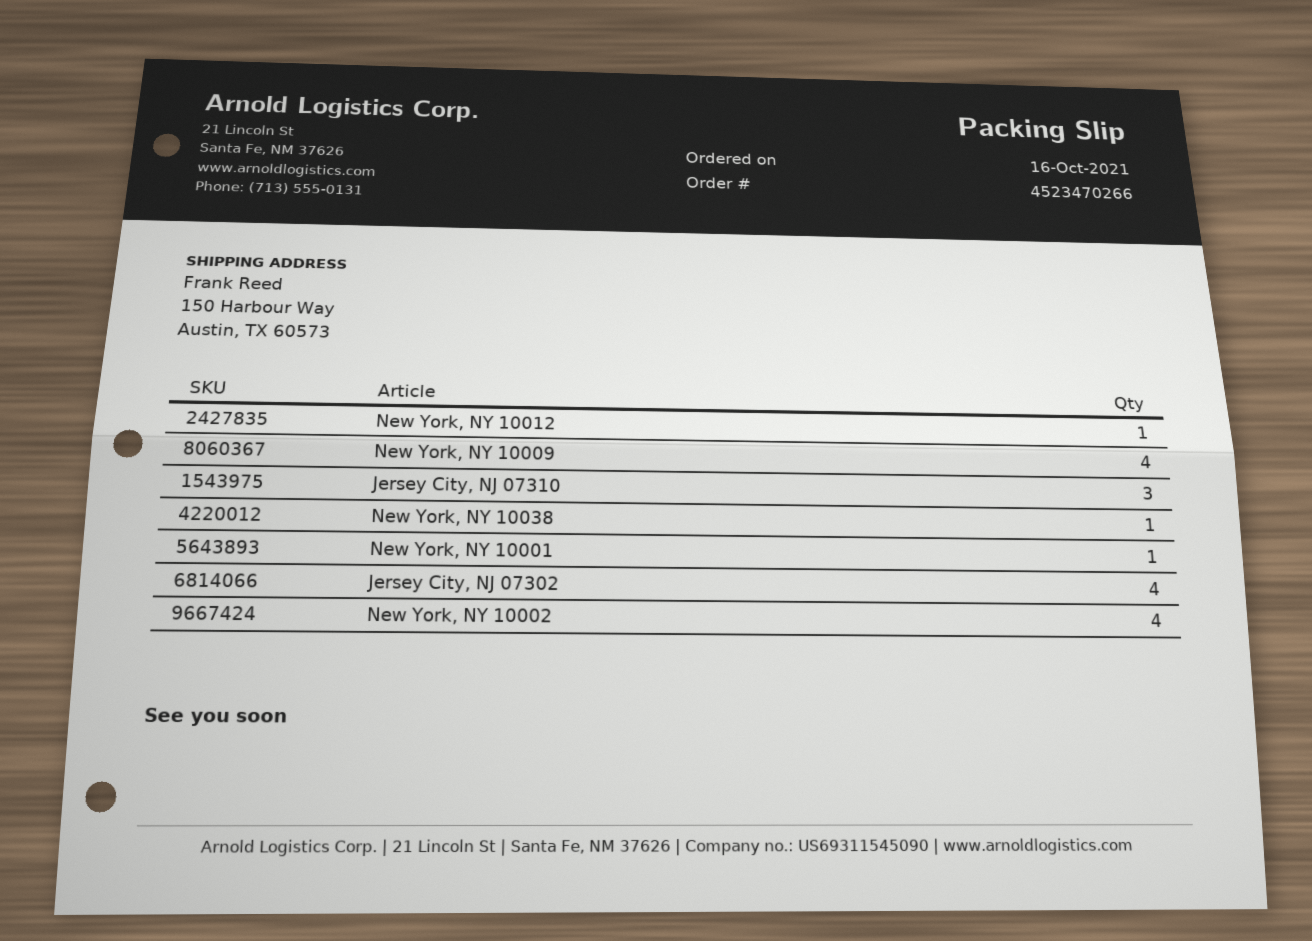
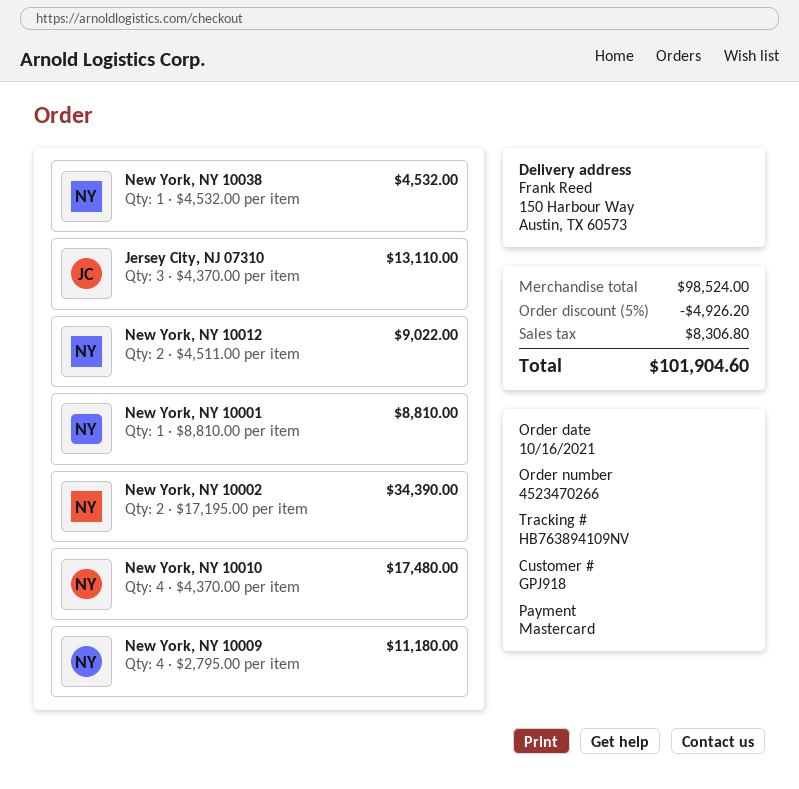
New York, NY 10012: 1 -> 2
Jersey City, NJ 07302: 4 -> none
New York, NY 10002: 4 -> 2
New York, NY 10010: none -> 4

